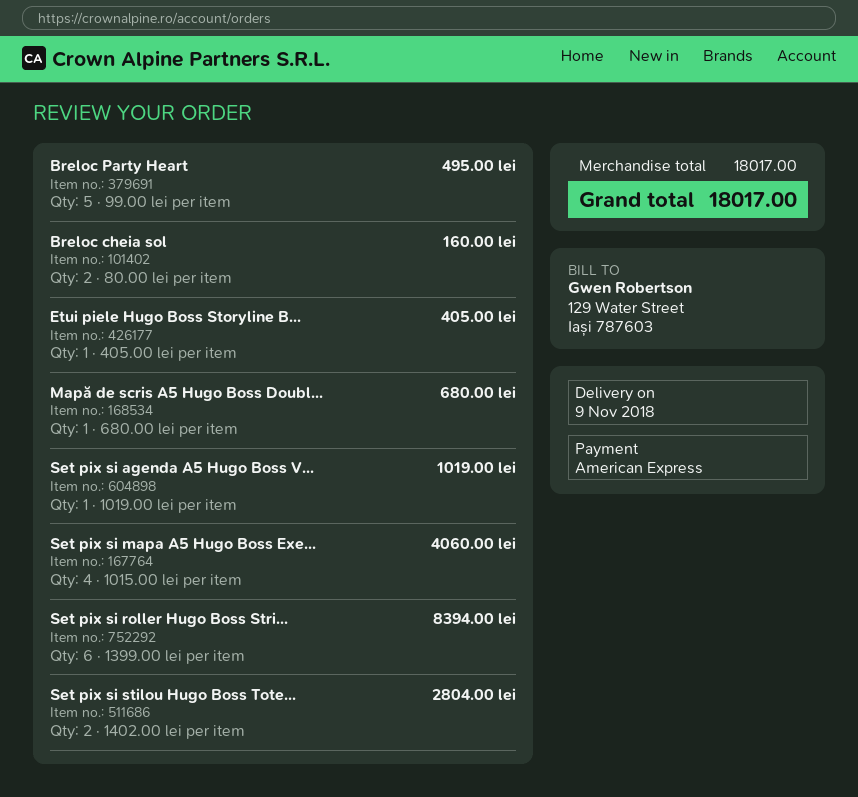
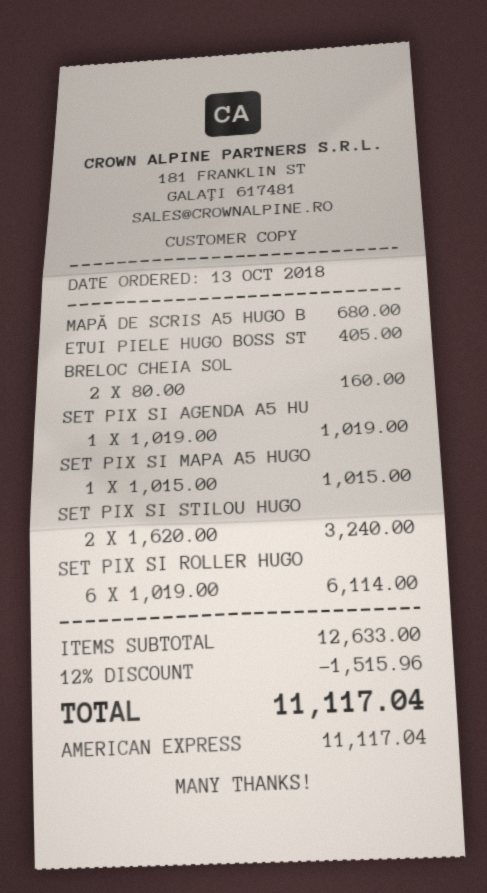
Breloc Party Heart: 5 x 99.00 = 495.00 -> none
Set pix si mapa A5 Hugo Boss Exe...: 4 x 1015.00 = 4060.00 -> 1 x 1015.00 = 1015.00
Set pix si roller Hugo Boss Stri...: 6 x 1399.00 = 8394.00 -> 6 x 1019.00 = 6114.00
Set pix si stilou Hugo Boss Tote...: 2 x 1402.00 = 2804.00 -> 2 x 1620.00 = 3240.00
subtotal: 18017.00 -> 12633.00
discount: none -> 12% = 1515.96
total: 18017.00 -> 11117.04

